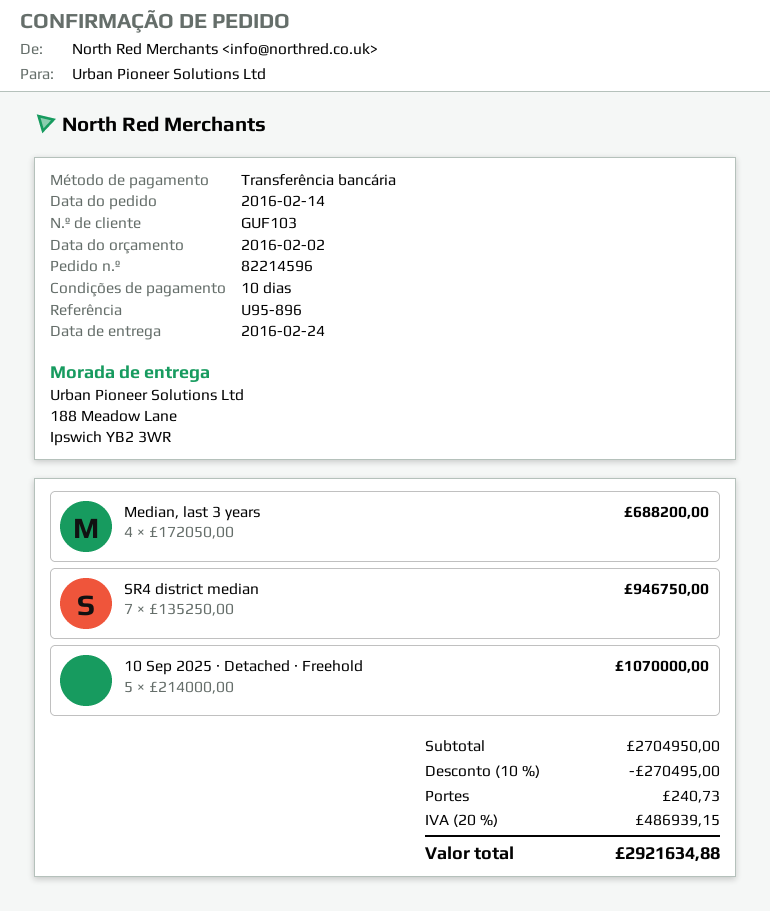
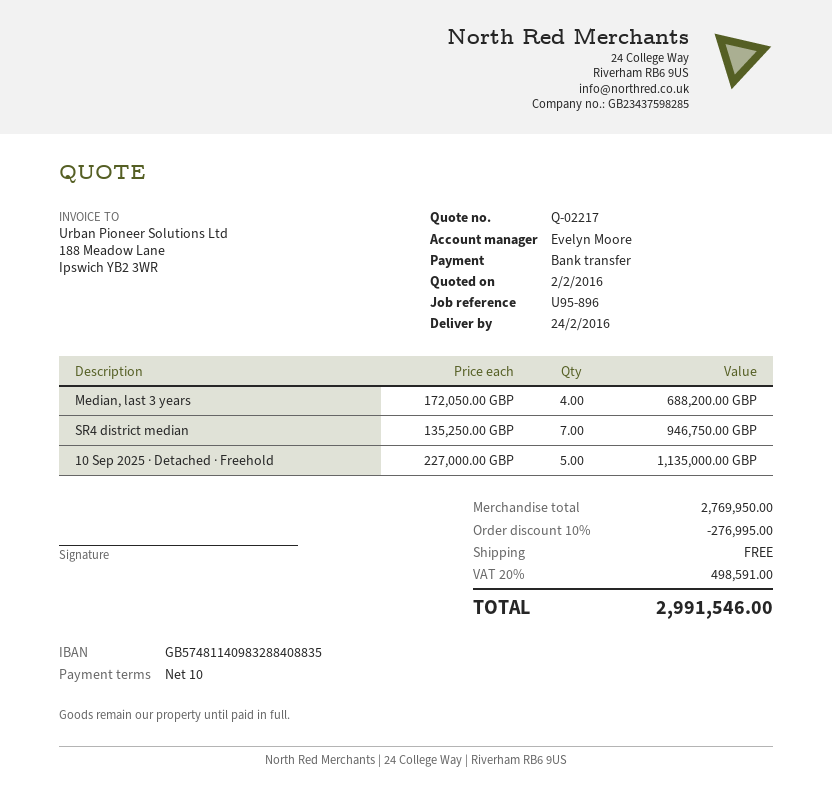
10 Sep 2025 · Detached · Freehold: 5 x 214000.00 = 1070000.00 -> 5 x 227000.00 = 1135000.00
subtotal: 2704950.00 -> 2769950.00
discount: 10% = 270495.00 -> 10% = 276995.00
shipping: 240.73 -> 0.00
tax: 20% = 486939.15 -> 20% = 498591.00
total: 2921634.88 -> 2991546.00

